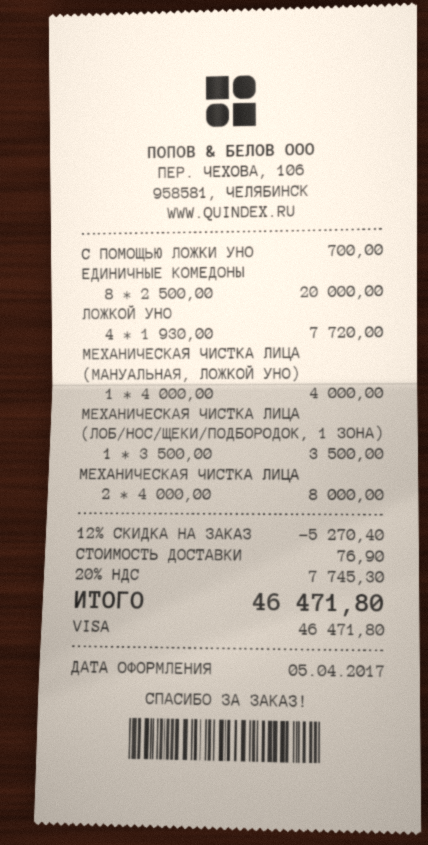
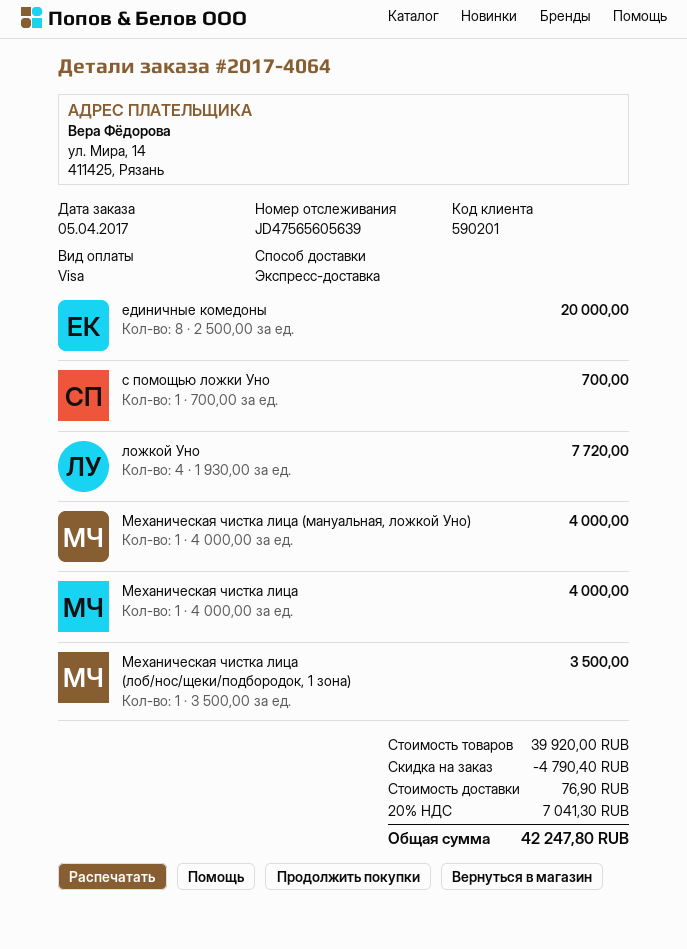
МЕХАНИЧЕСКАЯ ЧИСТКА ЛИЦА: 2 x 4000.00 = 8000.00 -> 1 x 4000.00 = 4000.00
discount: 5270.40 -> 4790.40
tax: 20% = 7745.30 -> 20% = 7041.30
total: 46471.80 -> 42247.80

